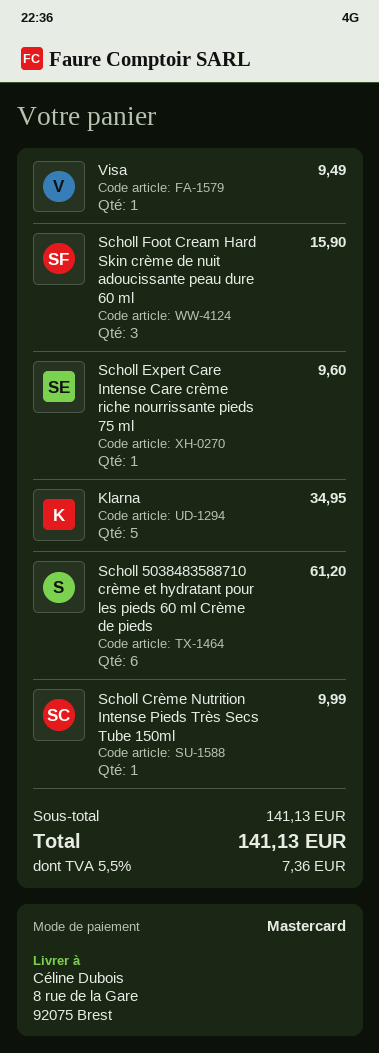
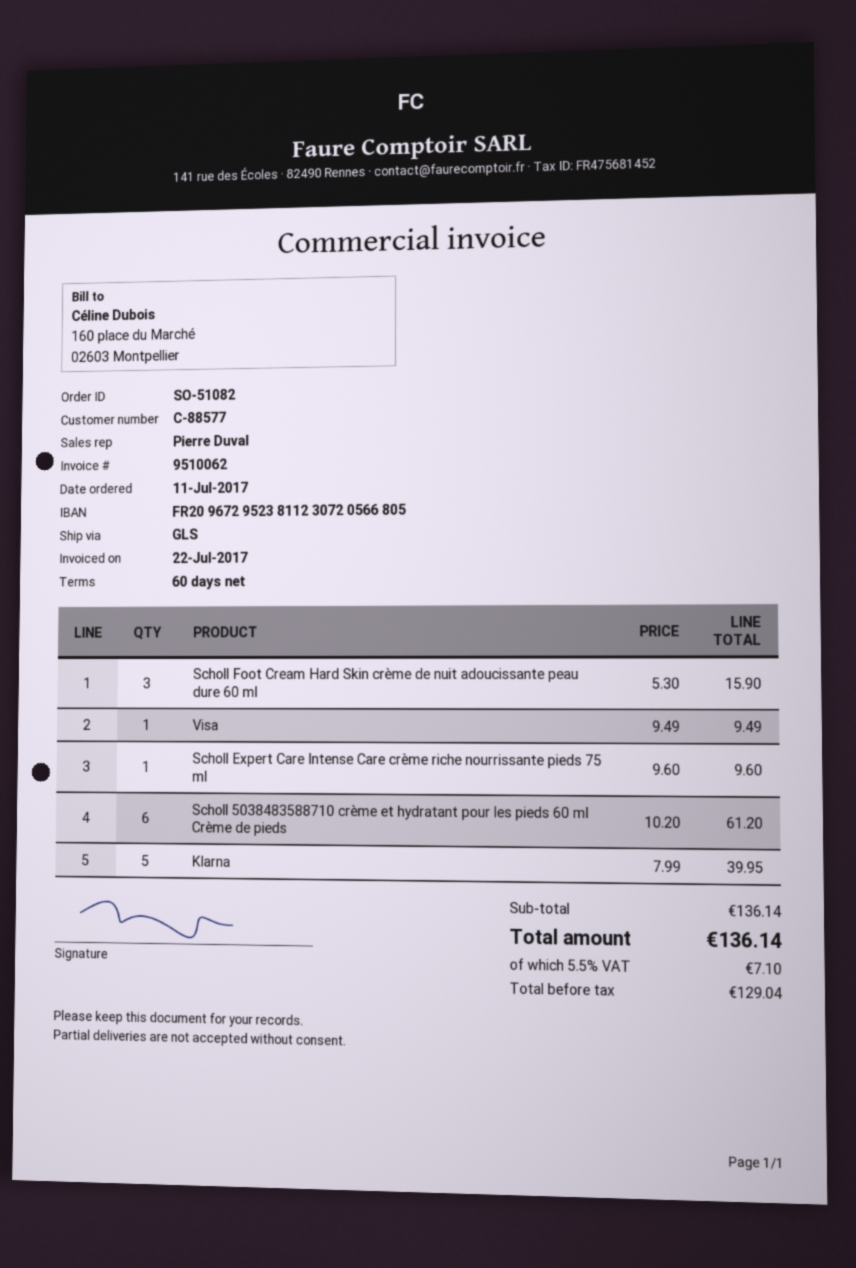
Klarna: 5 for 34.95 -> 5 for 39.95
Scholl Crème Nutrition Intense Pieds Très Secs Tube 150ml: 1 for 9.99 -> none
subtotal: 141.13 -> 136.14
tax: 5.5% = 7.36 -> 5.5% = 7.10
total: 141.13 -> 136.14

